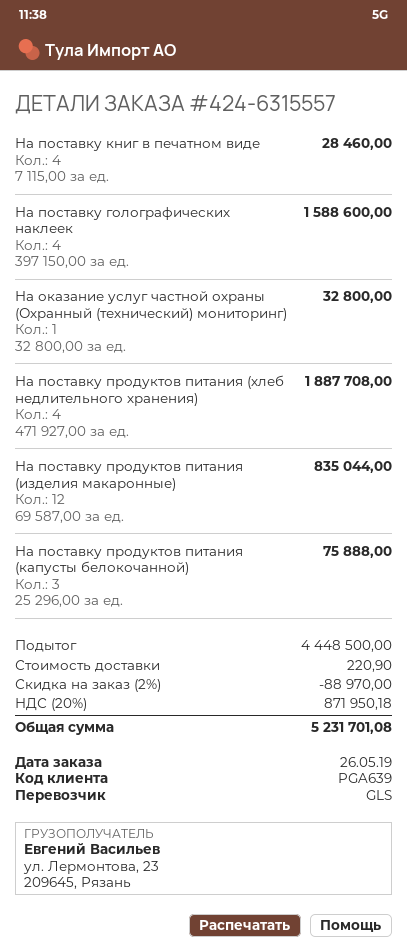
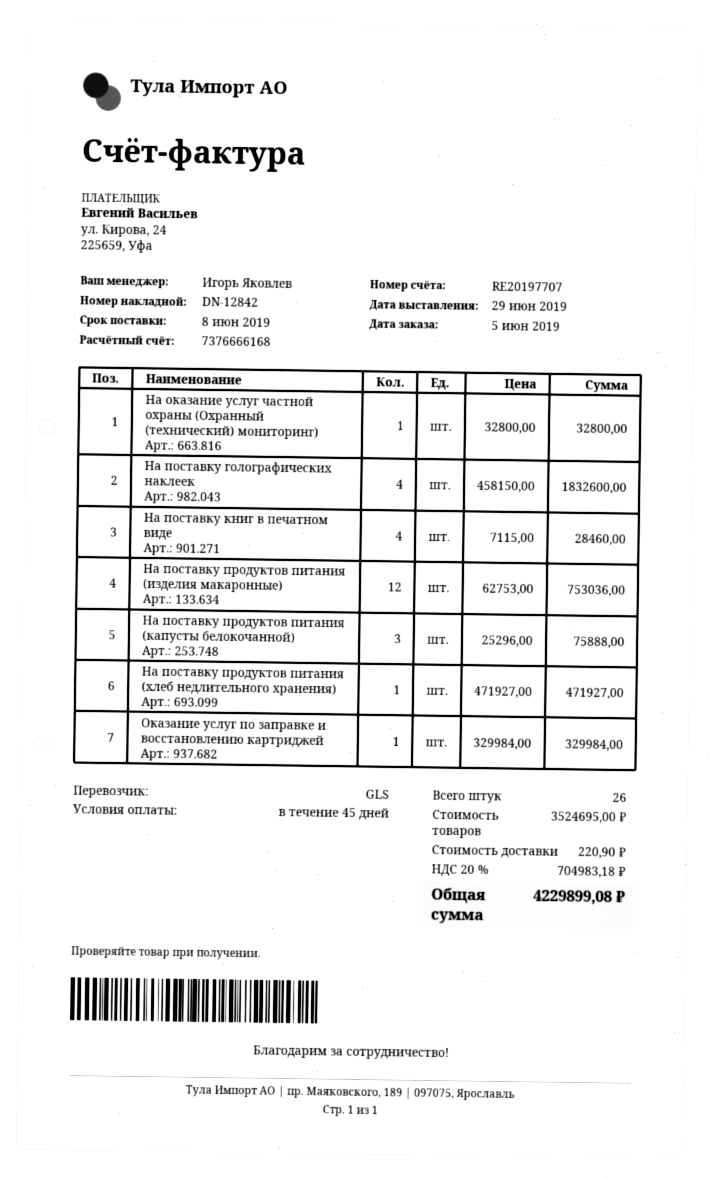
order date: 2019-05-26 -> 2019-06-05
На поставку голографических наклеек: 4 x 397150.00 = 1588600.00 -> 4 x 458150.00 = 1832600.00
На поставку продуктов питания (хлеб недлительного хранения): 4 x 471927.00 = 1887708.00 -> 1 x 471927.00 = 471927.00
На поставку продуктов питания (изделия макаронные): 12 x 69587.00 = 835044.00 -> 12 x 62753.00 = 753036.00
Оказание услуг по заправке и восстановлению картриджей: none -> 1 x 329984.00 = 329984.00
subtotal: 4448500.00 -> 3524695.00
discount: 2% = 88970.00 -> none
tax: 20% = 871950.18 -> 20% = 704983.18
total: 5231701.08 -> 4229899.08

